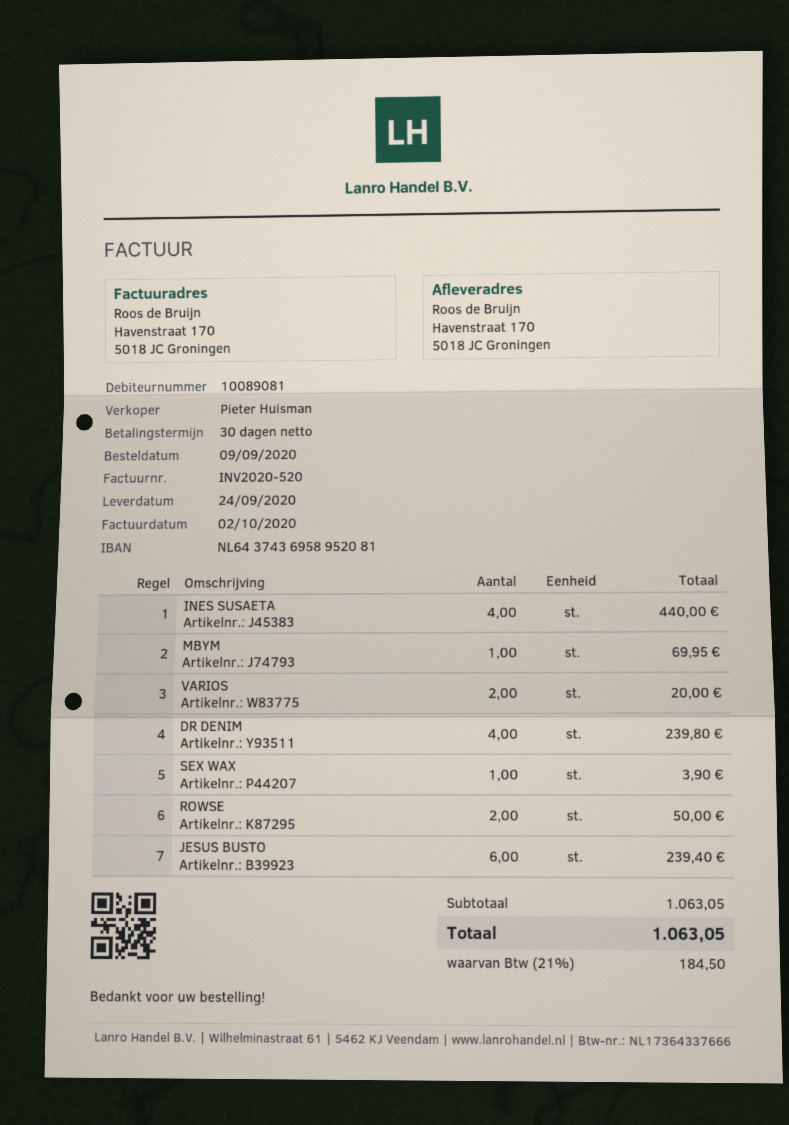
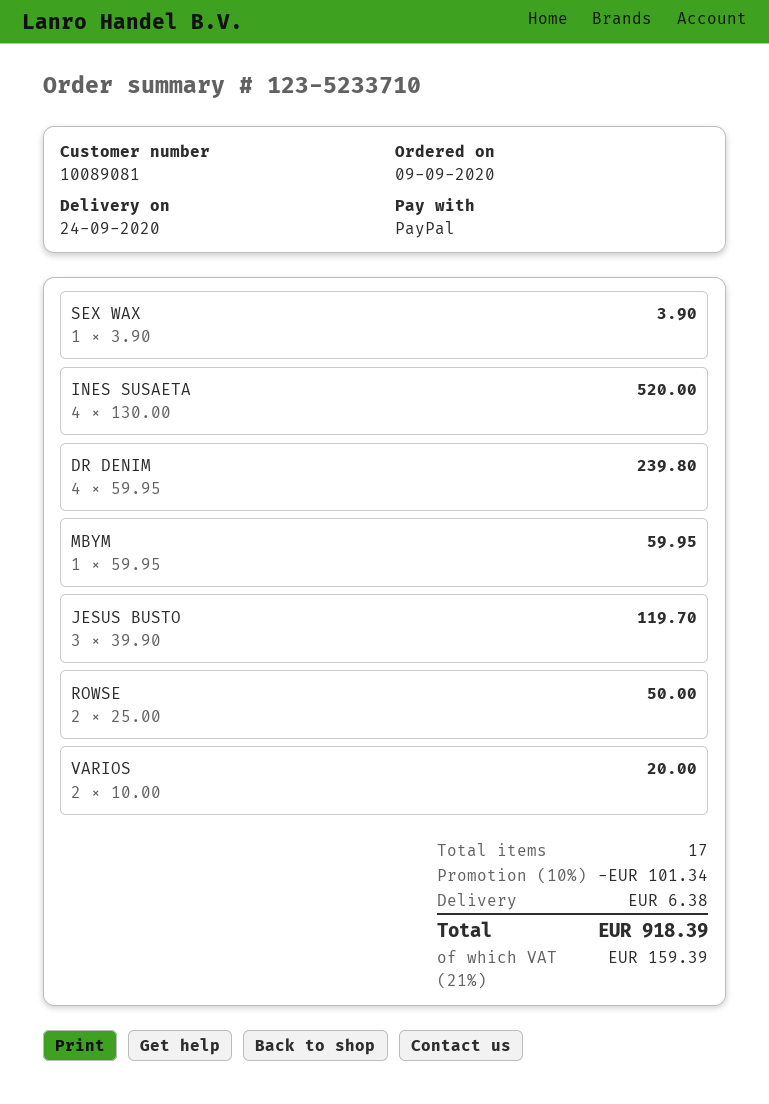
INES SUSAETA: 4 for 440.00 -> 4 for 520.00
MBYM: 1 for 69.95 -> 1 for 59.95
JESUS BUSTO: 6 for 239.40 -> 3 for 119.70
discount: none -> 10% = 101.34
shipping: none -> 6.38
tax: 21% = 184.50 -> 21% = 159.39
total: 1063.05 -> 918.39

